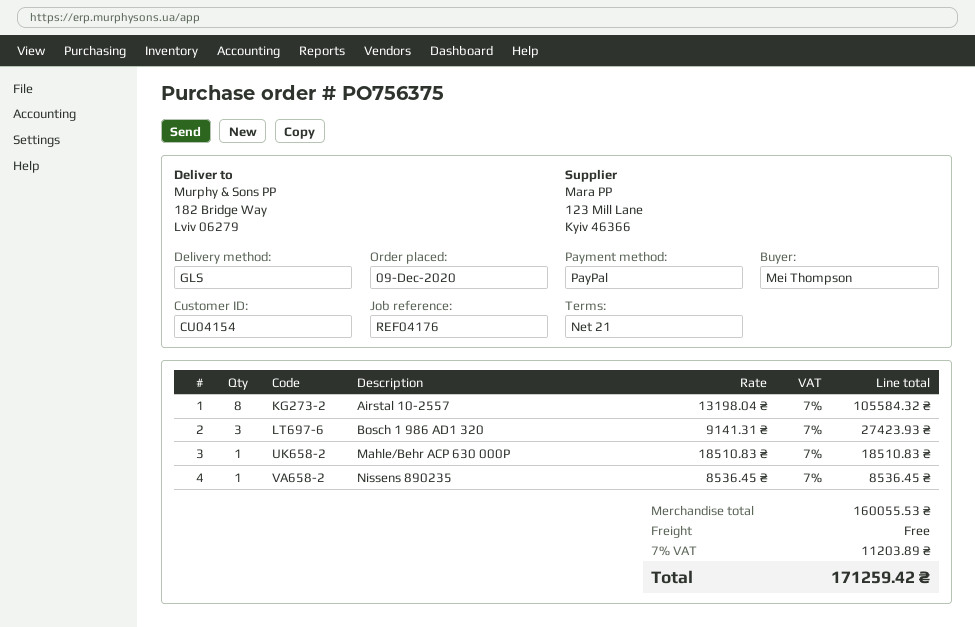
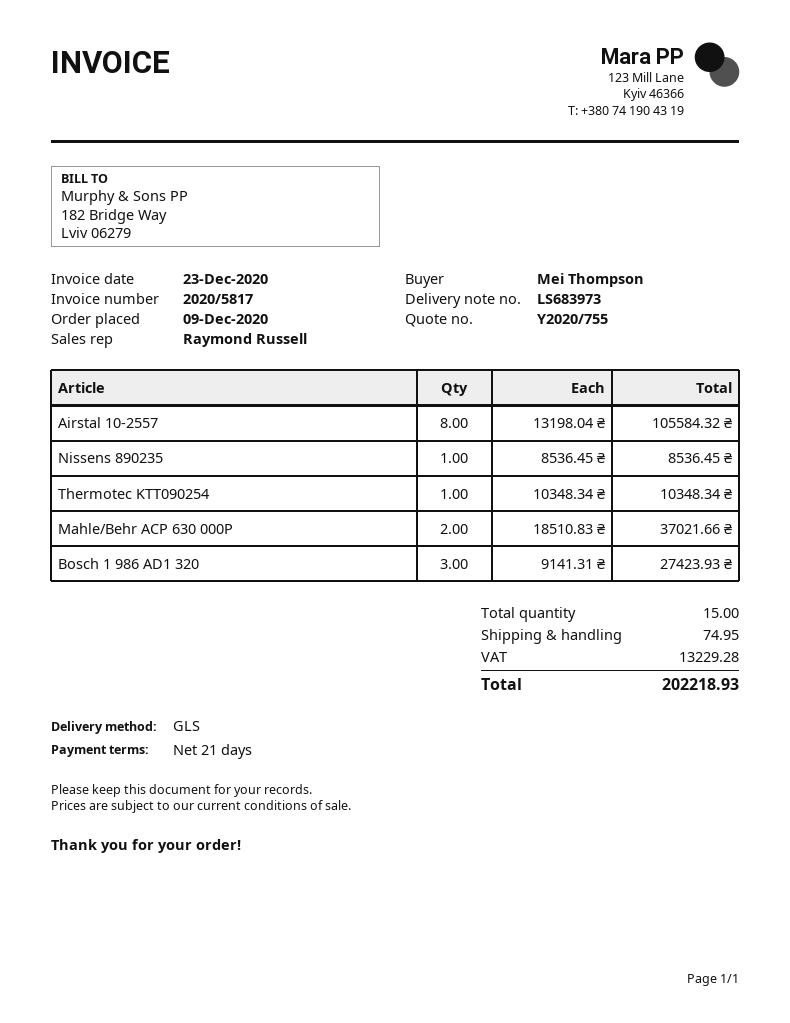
Mahle/Behr ACP 630 000P: 1 x 18510.83 = 18510.83 -> 2 x 18510.83 = 37021.66
Thermotec KTT090254: none -> 1 x 10348.34 = 10348.34
shipping: 0.00 -> 74.95
tax: 11203.89 -> 13229.28
total: 171259.42 -> 202218.93

